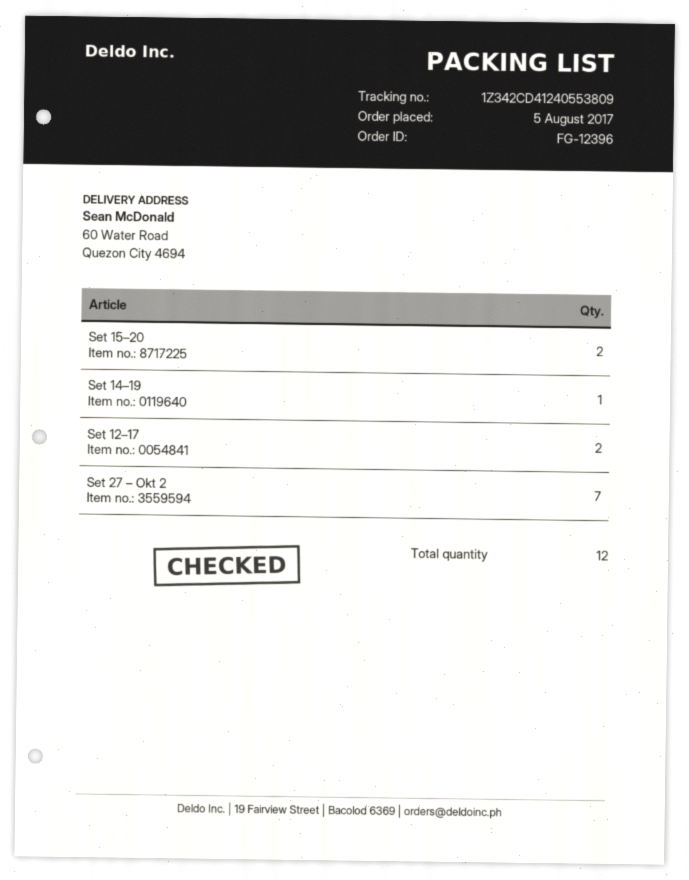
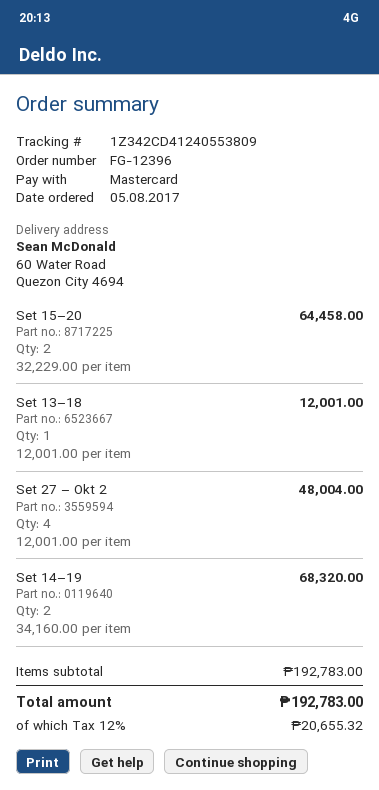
Set 14–19: 1 -> 2
Set 12–17: 2 -> none
Set 27 – Okt 2: 7 -> 4
Set 13–18: none -> 1

